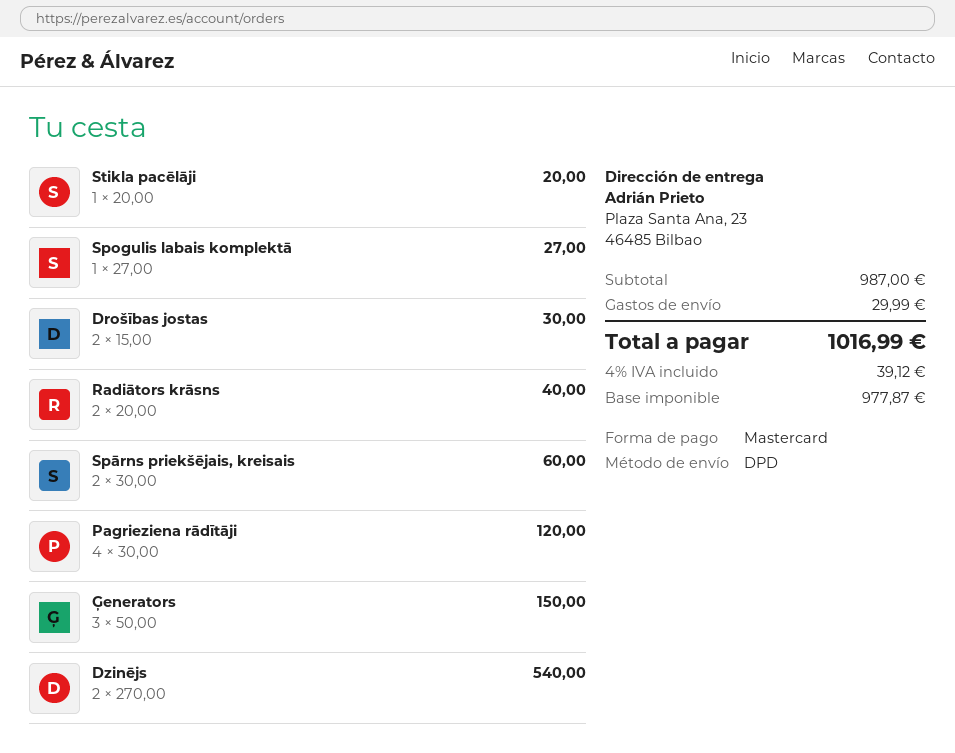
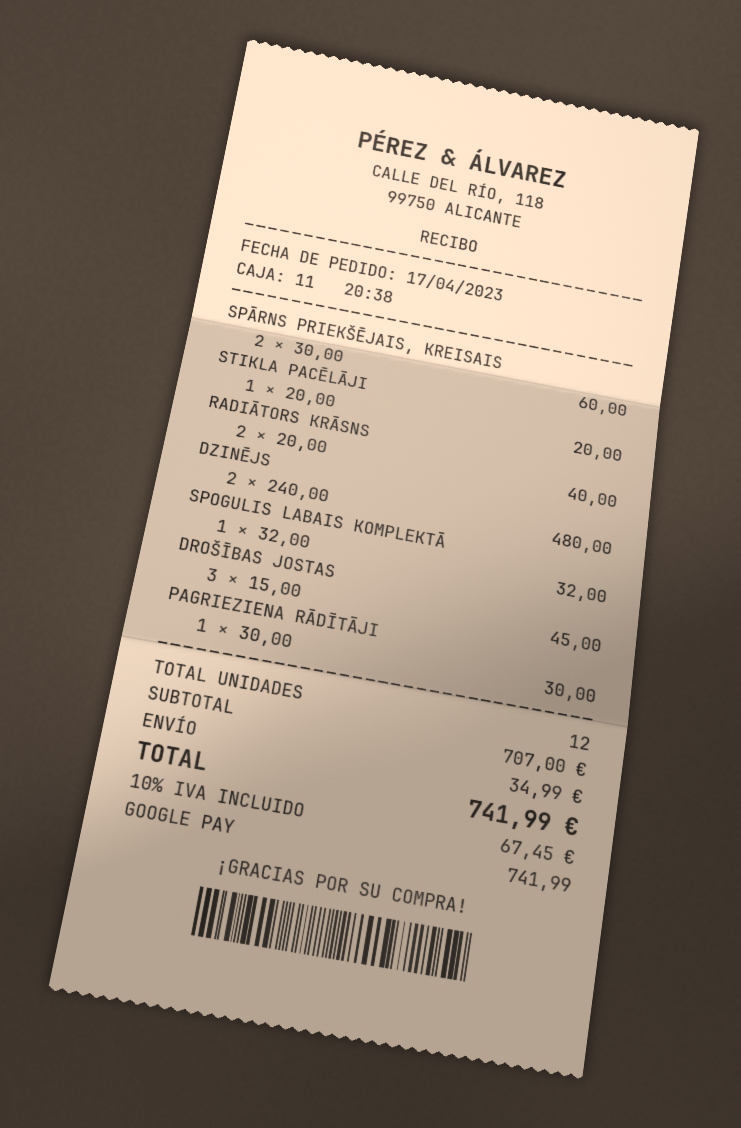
payment method: Mastercard -> Google Pay
Spogulis labais komplektā: 1 x 27.00 = 27.00 -> 1 x 32.00 = 32.00
Drošības jostas: 2 x 15.00 = 30.00 -> 3 x 15.00 = 45.00
Pagrieziena rādītāji: 4 x 30.00 = 120.00 -> 1 x 30.00 = 30.00
Ģenerators: 3 x 50.00 = 150.00 -> none
Dzinējs: 2 x 270.00 = 540.00 -> 2 x 240.00 = 480.00
subtotal: 987.00 -> 707.00
shipping: 29.99 -> 34.99
tax: 4% = 39.12 -> 10% = 67.45
total: 1016.99 -> 741.99

